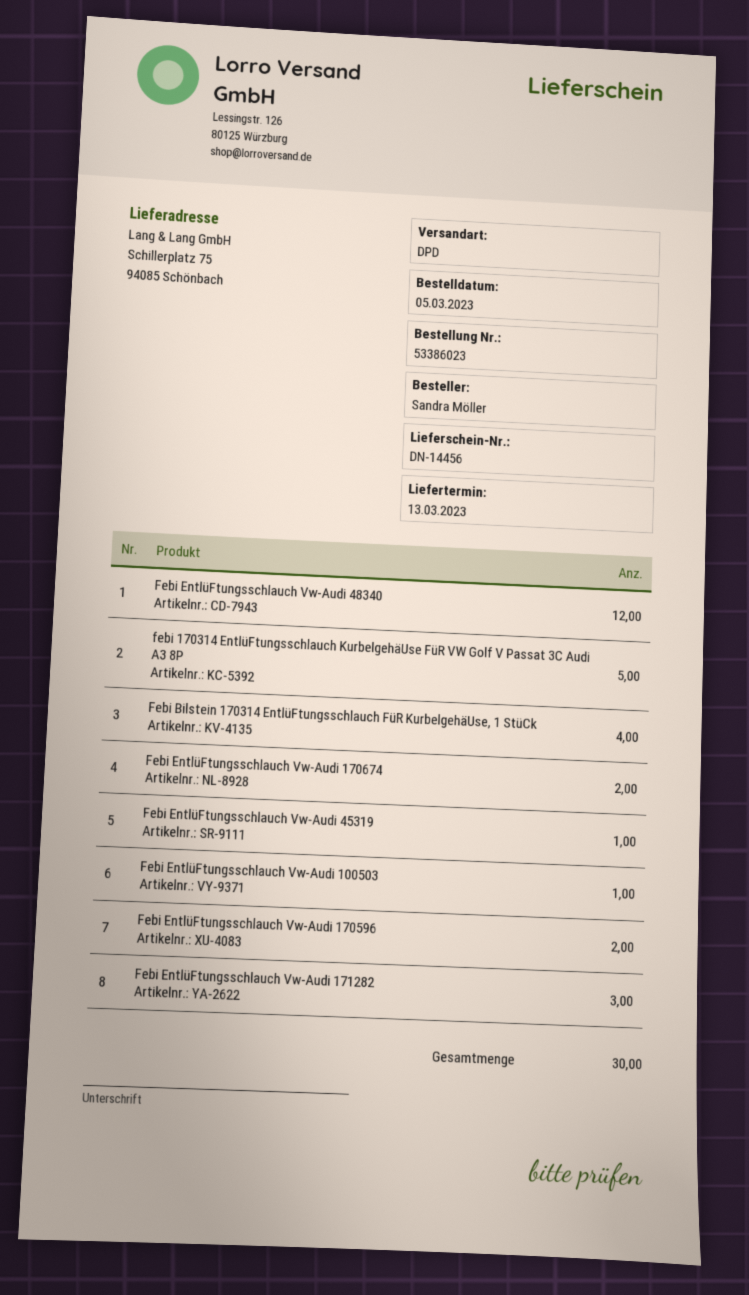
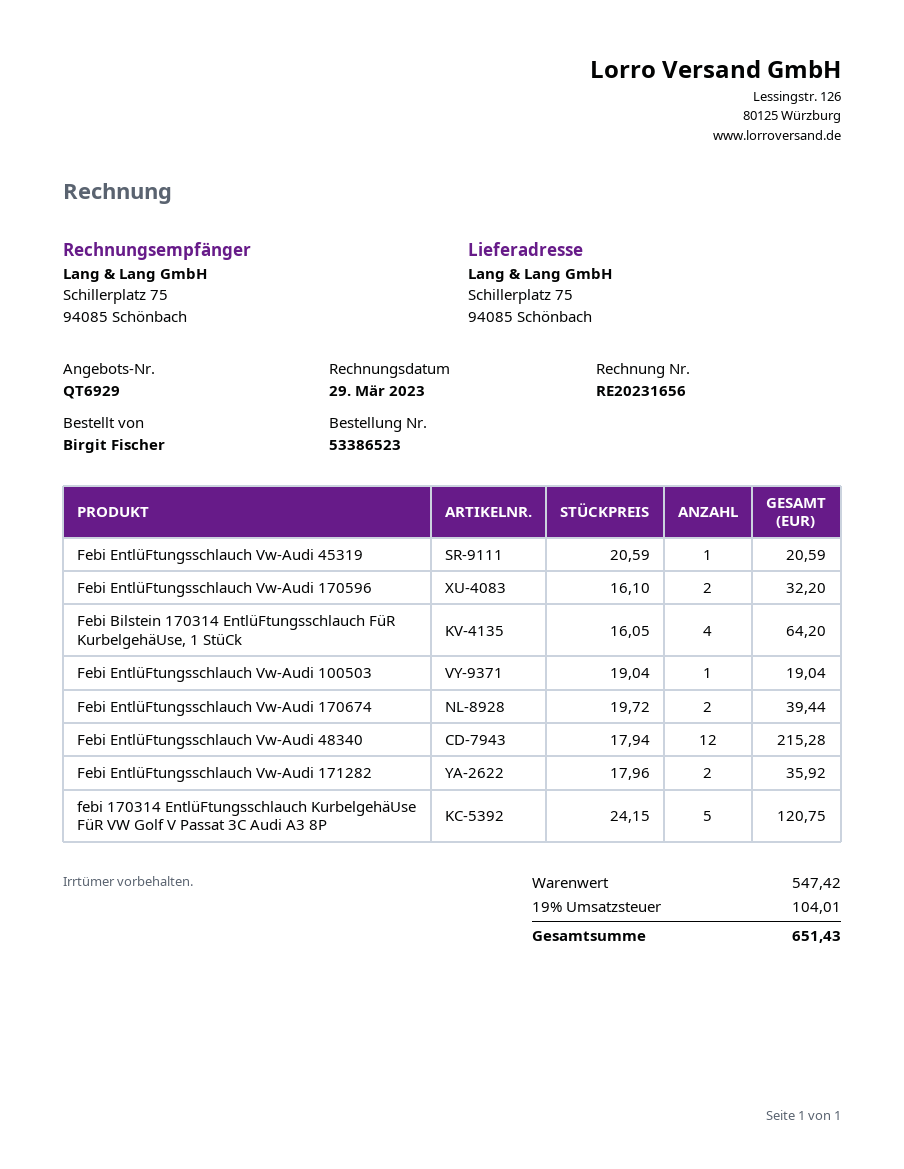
order number: 53386023 -> 53386523
ordered by: Sandra Möller -> Birgit Fischer
Febi EntlüFtungsschlauch Vw-Audi 171282: 3 -> 2

